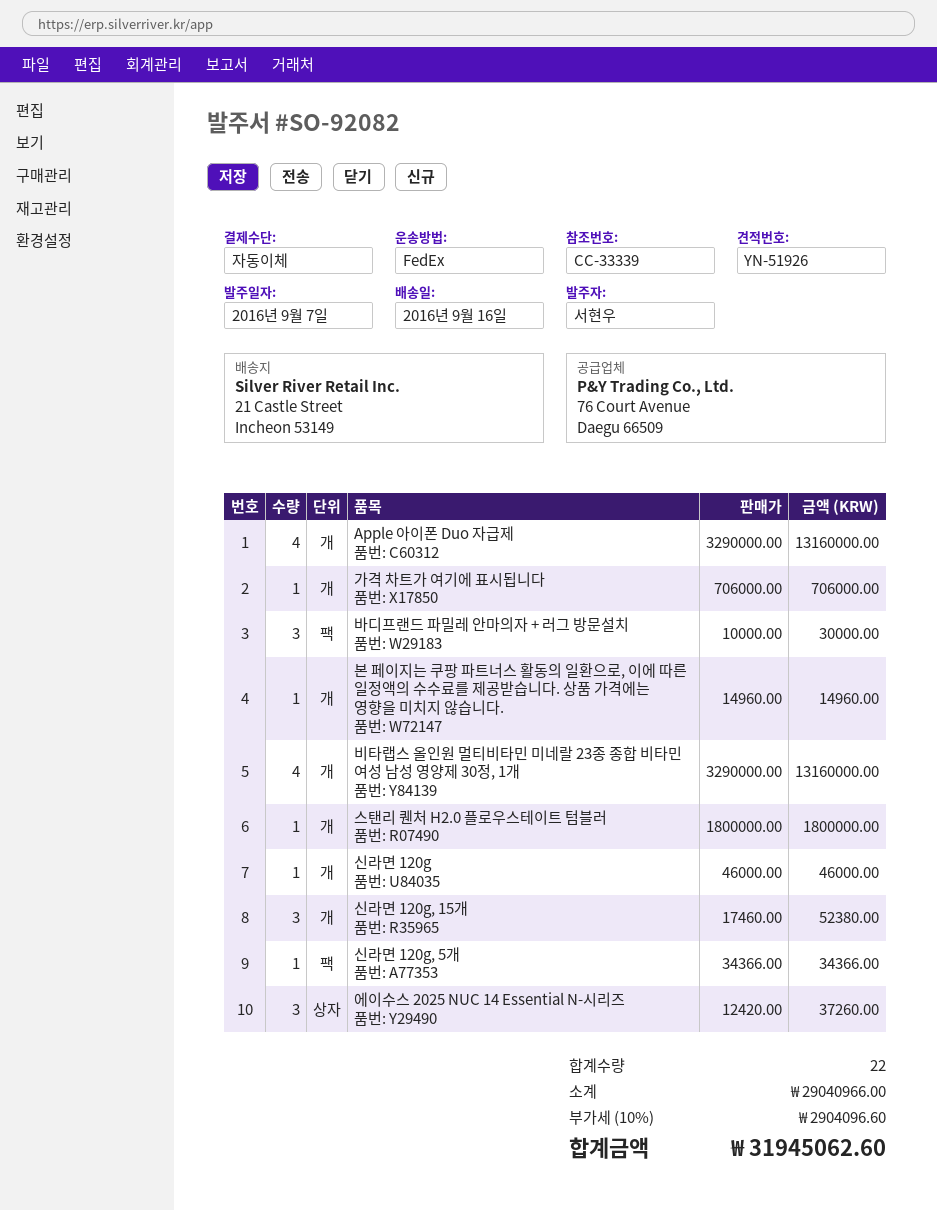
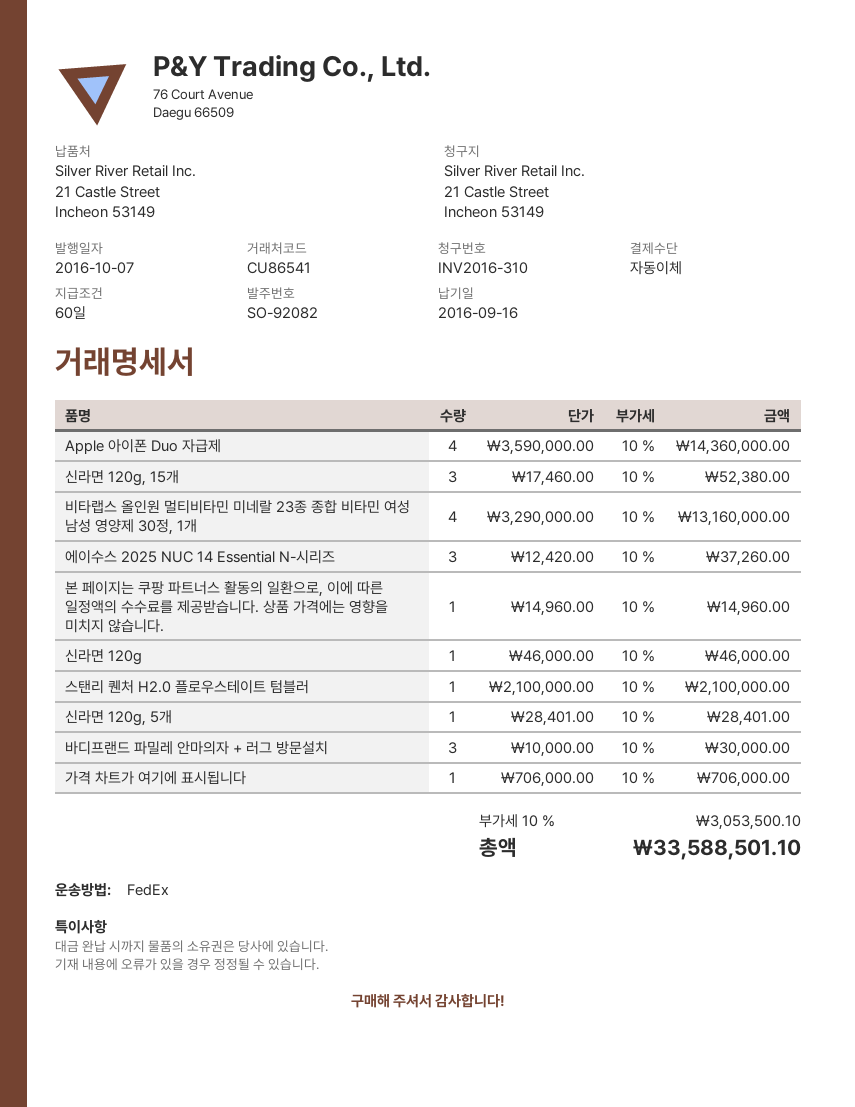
Apple 아이폰 Duo 자급제: 4 x 3290000.00 = 13160000.00 -> 4 x 3590000.00 = 14360000.00
스탠리 퀜처 H2.0 플로우스테이트 텀블러: 1 x 1800000.00 = 1800000.00 -> 1 x 2100000.00 = 2100000.00
신라면 120g, 5개: 1 x 34366.00 = 34366.00 -> 1 x 28401.00 = 28401.00
tax: 10% = 2904096.60 -> 10% = 3053500.10
total: 31945062.60 -> 33588501.10

